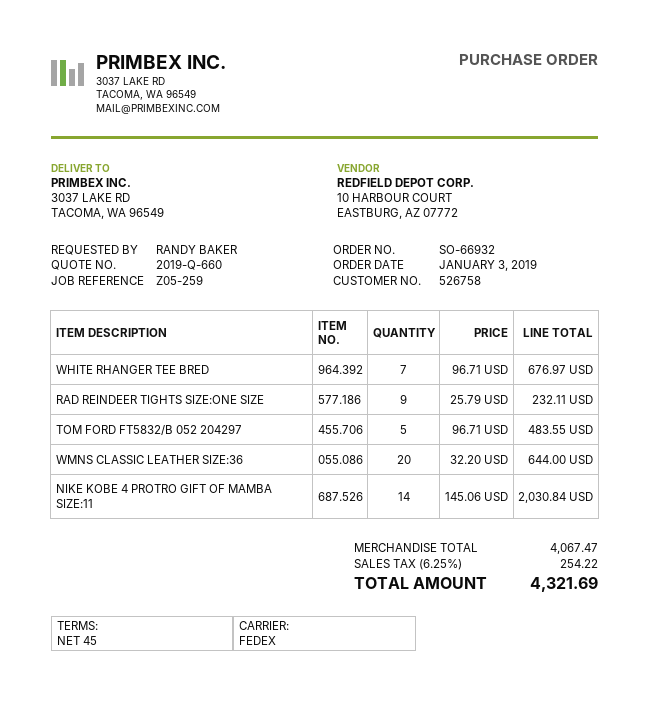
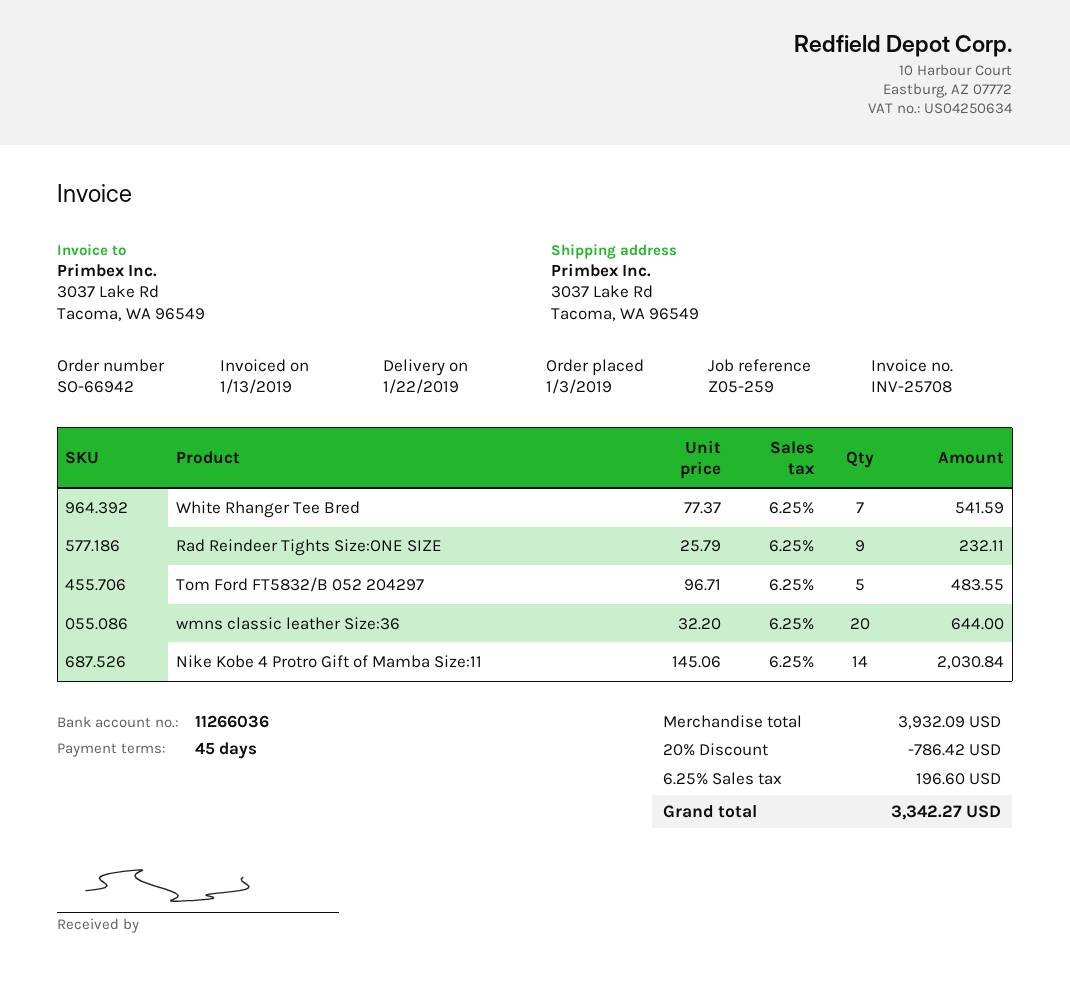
order number: SO-66932 -> SO-66942
WHITE RHANGER TEE BRED: 7 x 96.71 = 676.97 -> 7 x 77.37 = 541.59
subtotal: 4067.47 -> 3932.09
discount: none -> 20% = 786.42
tax: 6.25% = 254.22 -> 6.25% = 196.60
total: 4321.69 -> 3342.27

